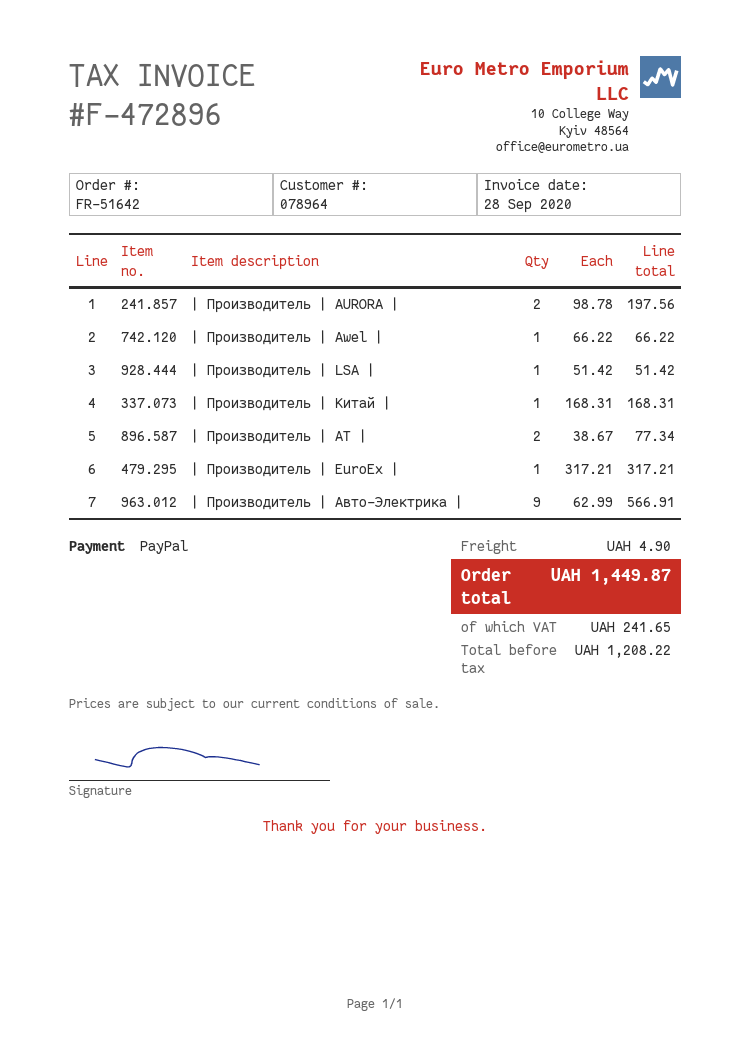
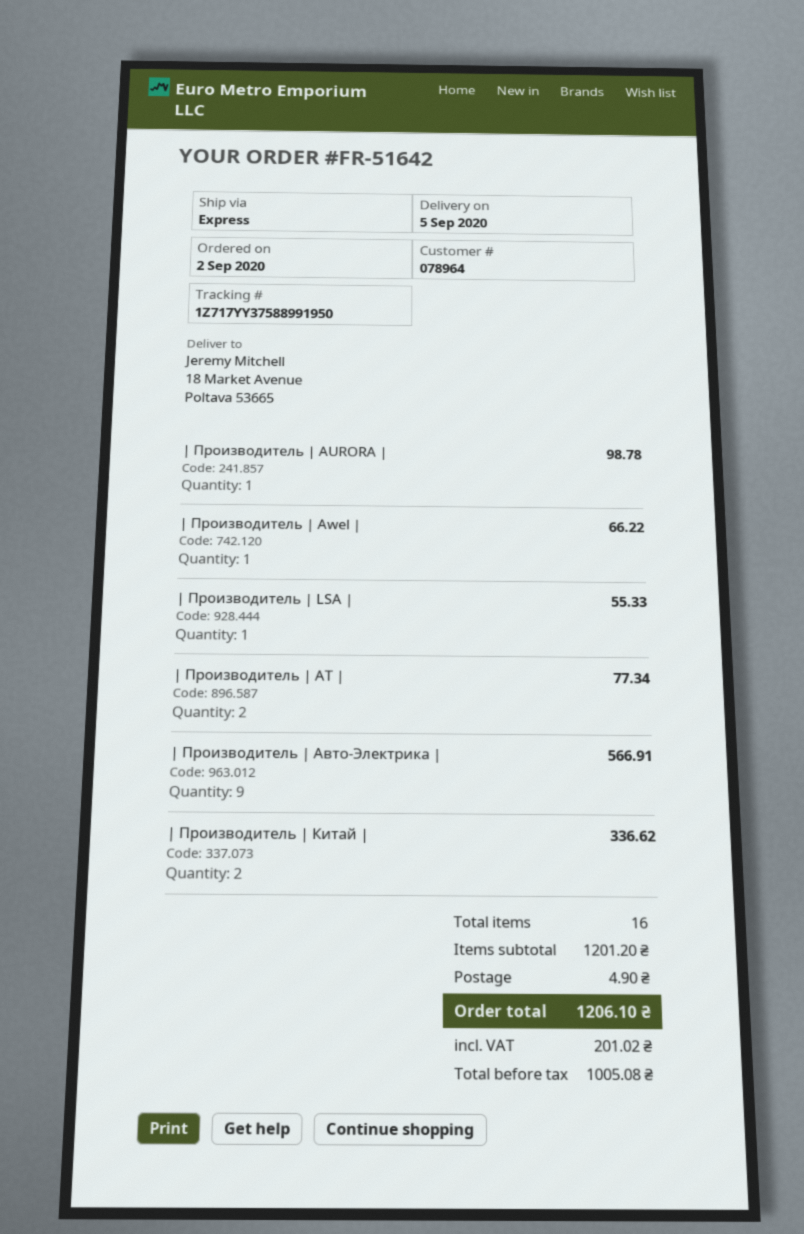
| Производитель | AURORA |: 2 for 197.56 -> 1 for 98.78
| Производитель | LSA |: 1 for 51.42 -> 1 for 55.33
| Производитель | Китай |: 1 for 168.31 -> 2 for 336.62
| Производитель | EuroEx |: 1 for 317.21 -> none
net: 1208.22 -> 1005.08
tax: 241.65 -> 201.02
total: 1449.87 -> 1206.10

